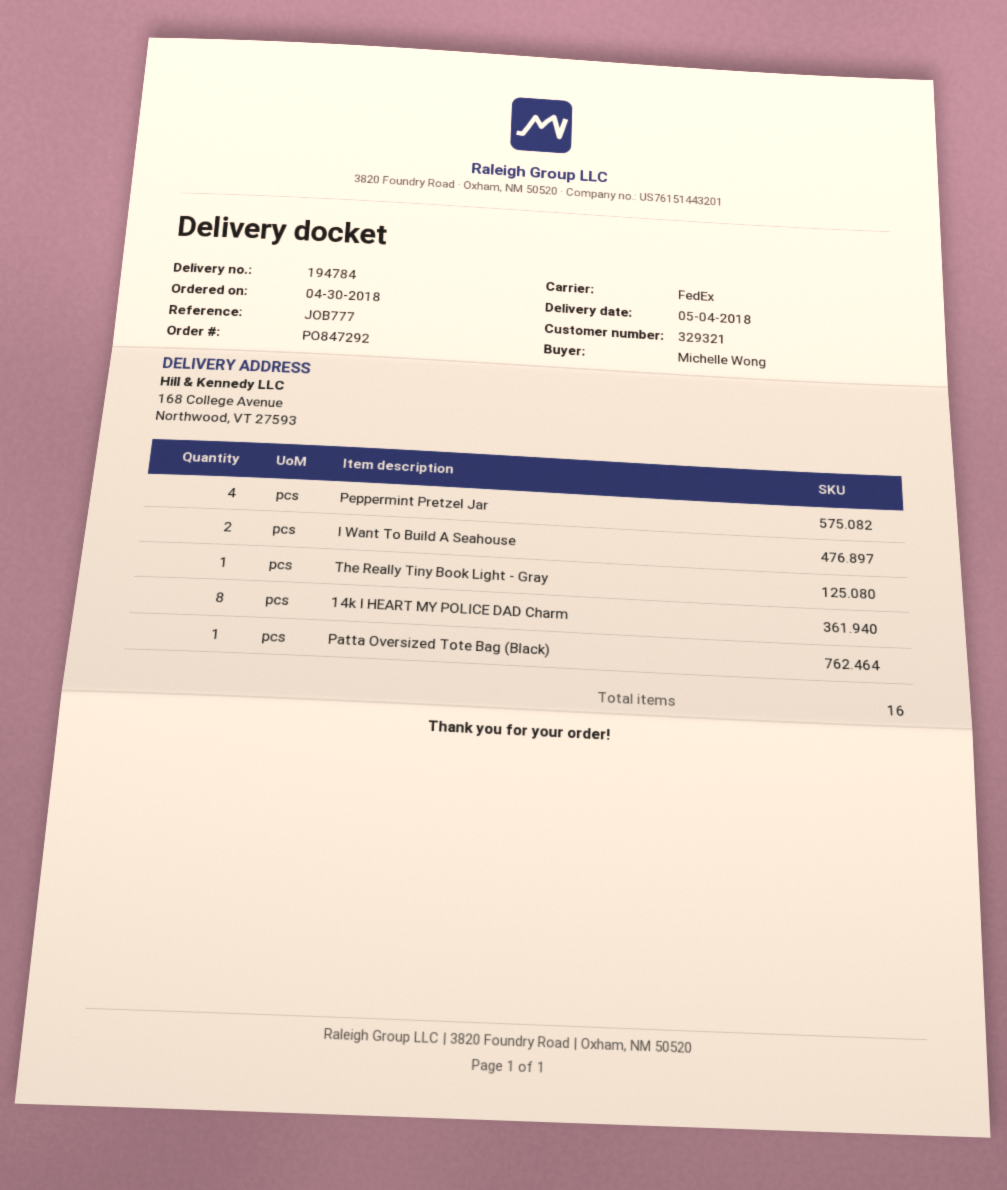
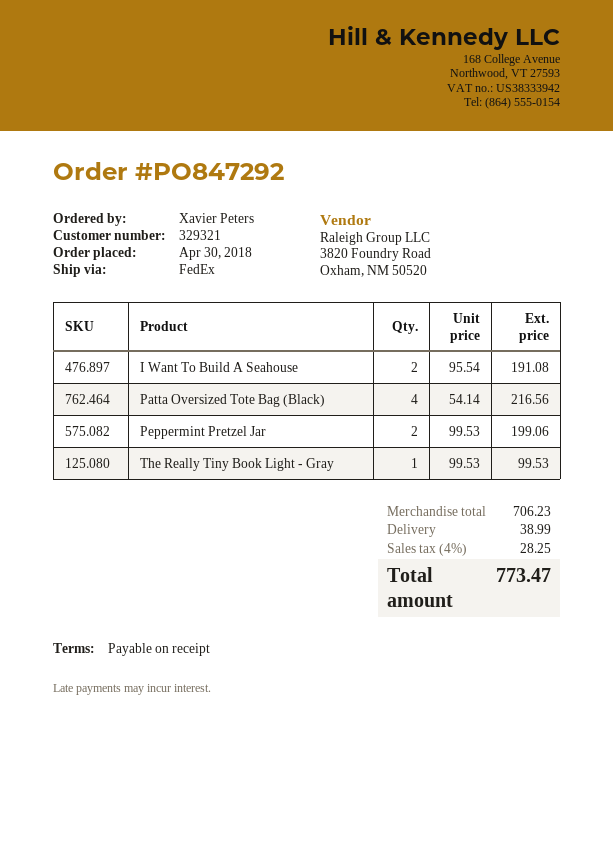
ordered by: Michelle Wong -> Xavier Peters
Peppermint Pretzel Jar: 4 -> 2
14k I HEART MY POLICE DAD Charm: 8 -> none
Patta Oversized Tote Bag (Black): 1 -> 4

